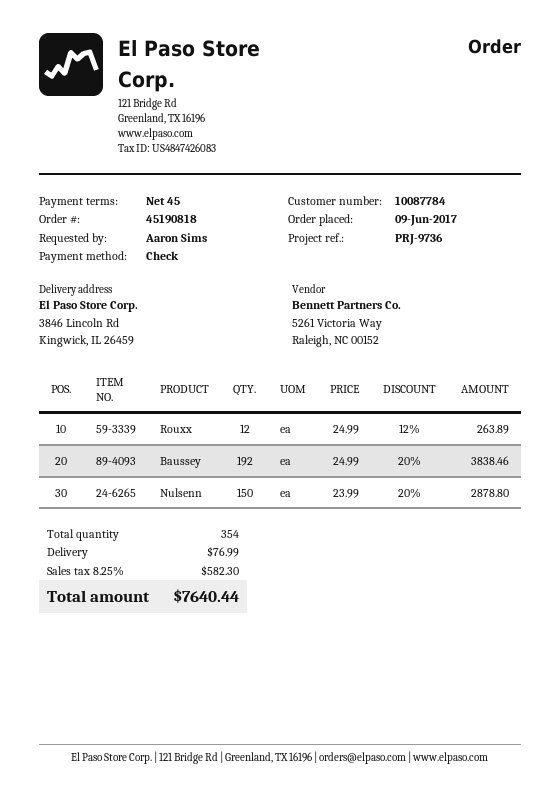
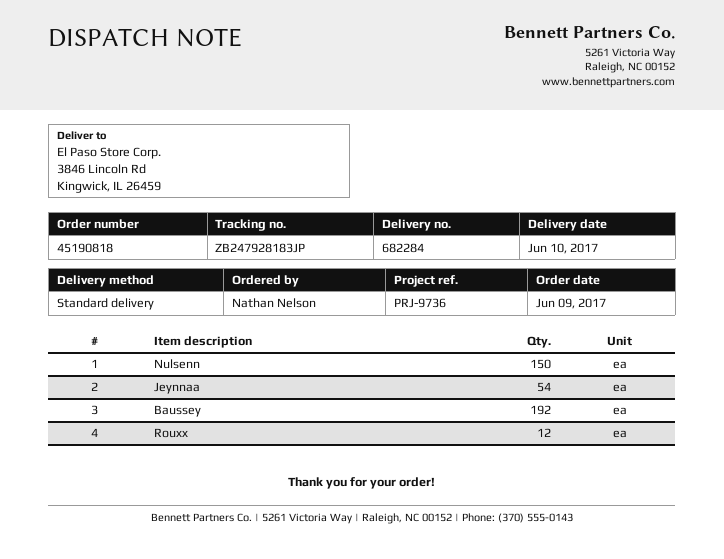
ordered by: Aaron Sims -> Nathan Nelson
Jeynnaa: none -> 54

